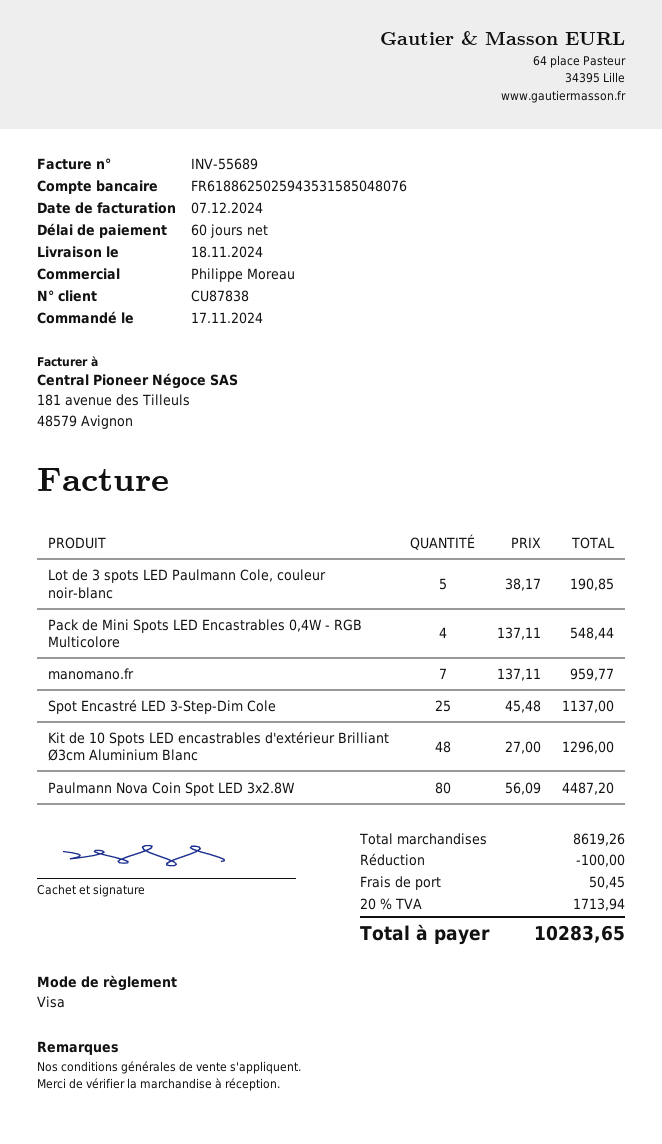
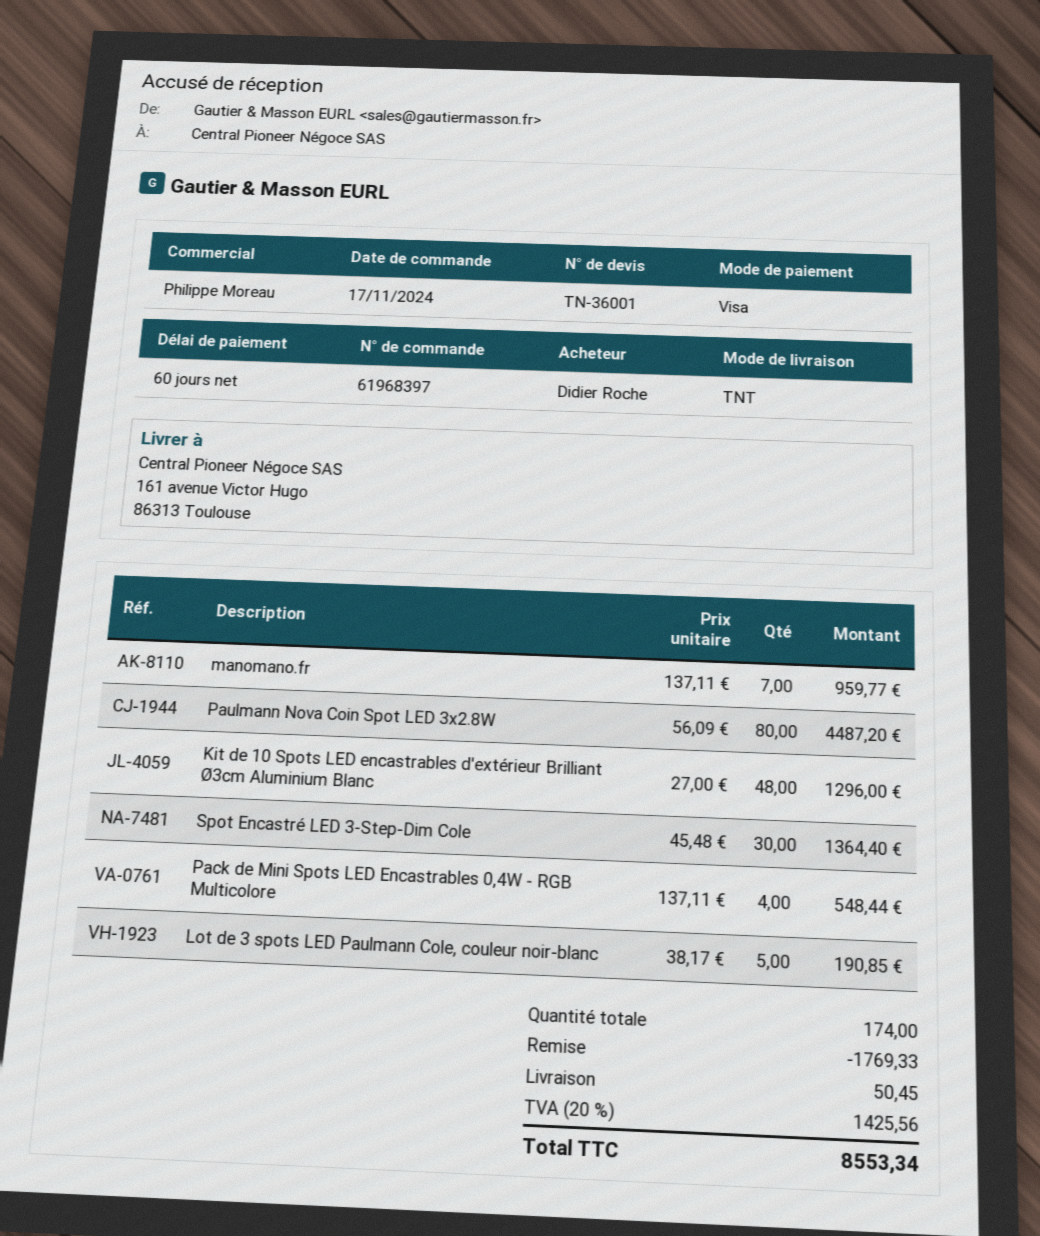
Spot Encastré LED 3-Step-Dim Cole: 25 x 45.48 = 1137.00 -> 30 x 45.48 = 1364.40
discount: 100.00 -> 1769.33
tax: 20% = 1713.94 -> 20% = 1425.56
total: 10283.65 -> 8553.34

